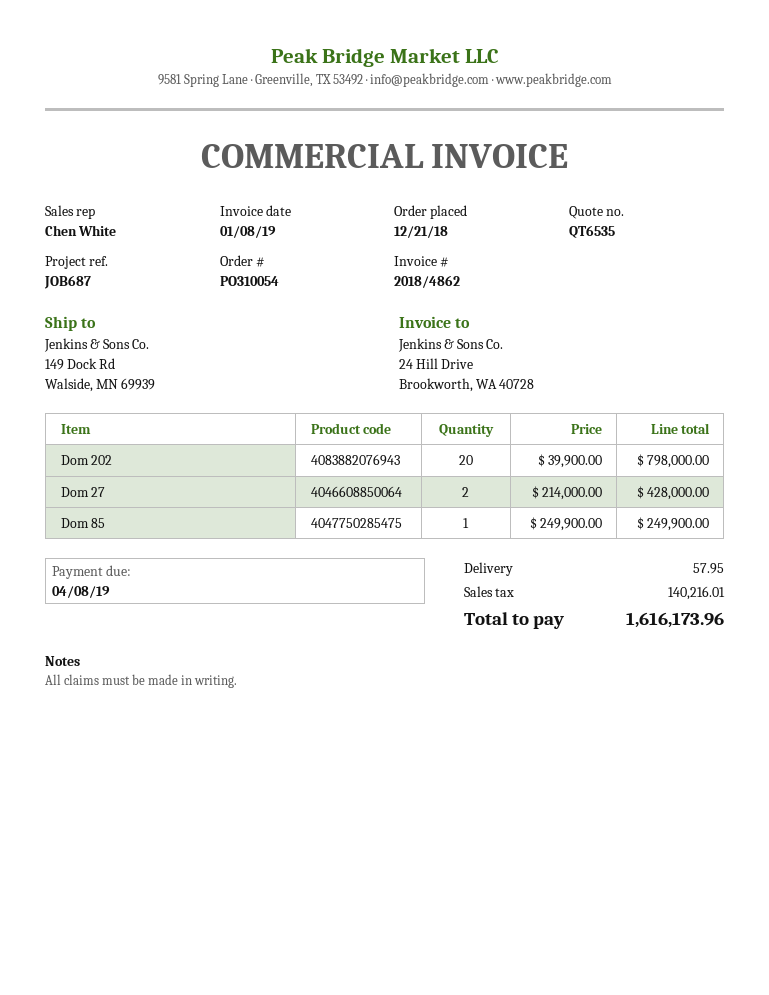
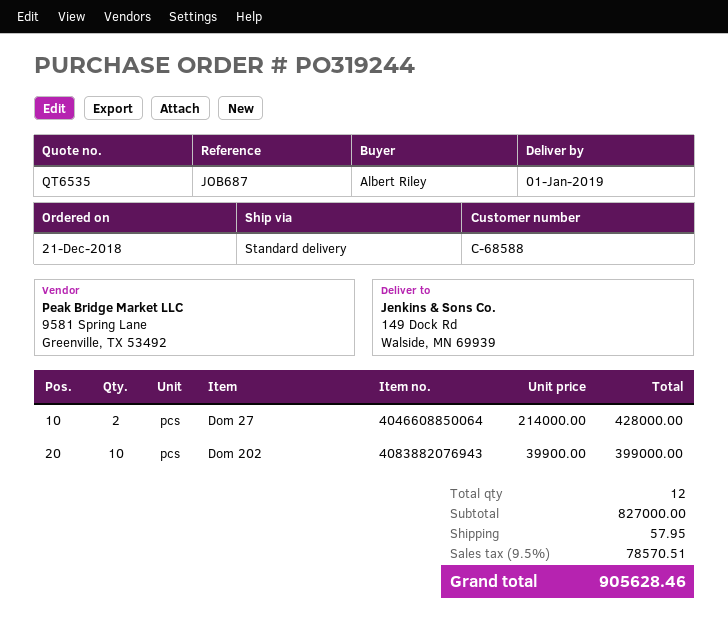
order number: PO310054 -> PO319244
Dom 202: 20 x 39900.00 = 798000.00 -> 10 x 39900.00 = 399000.00
Dom 85: 1 x 249900.00 = 249900.00 -> none
tax: 140216.01 -> 78570.51
total: 1616173.96 -> 905628.46

